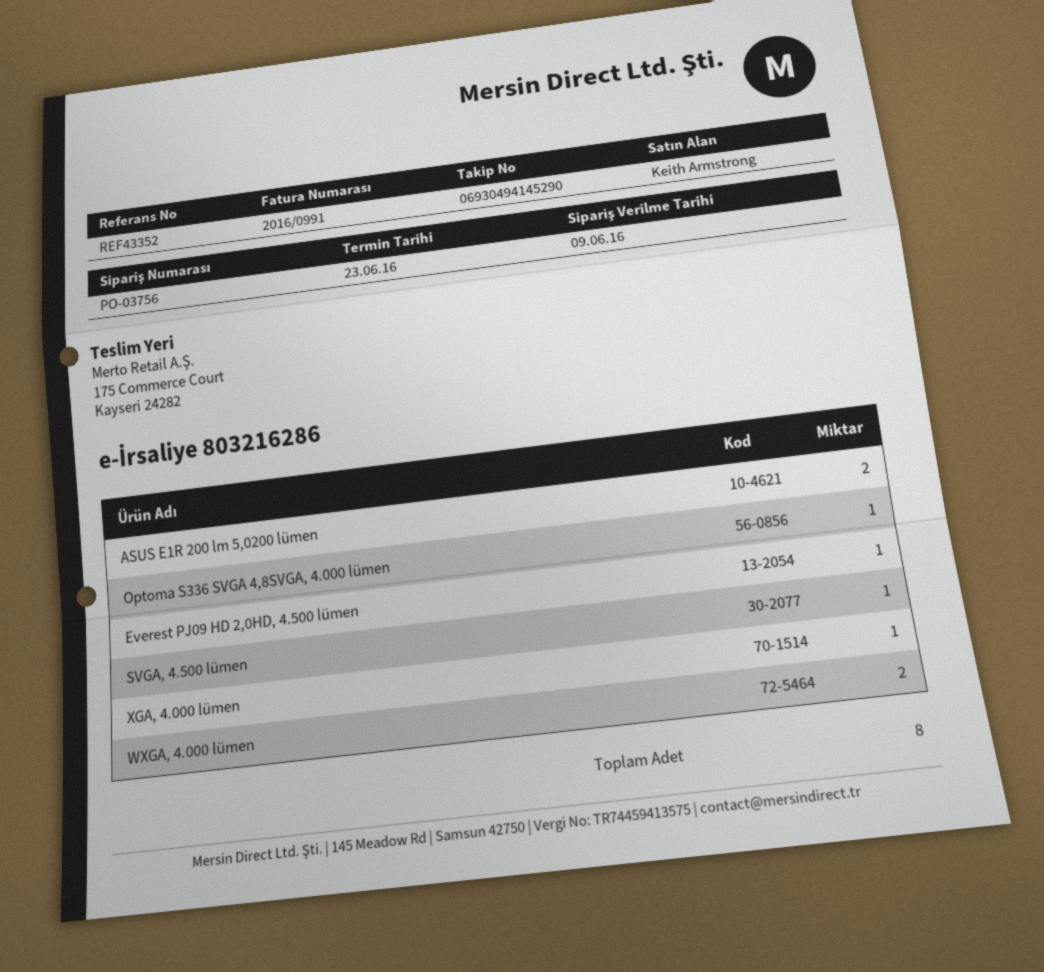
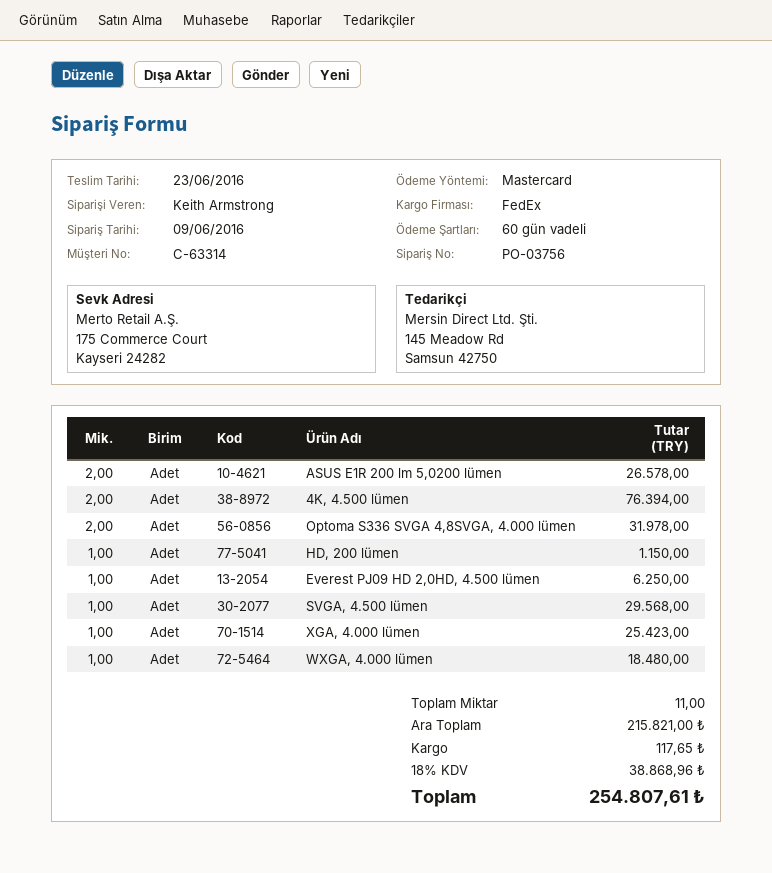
Optoma S336 SVGA 4,8SVGA, 4.000 lümen: 1 -> 2
WXGA, 4.000 lümen: 2 -> 1
4K, 4.500 lümen: none -> 2
HD, 200 lümen: none -> 1
total quantity: 8 -> 11

